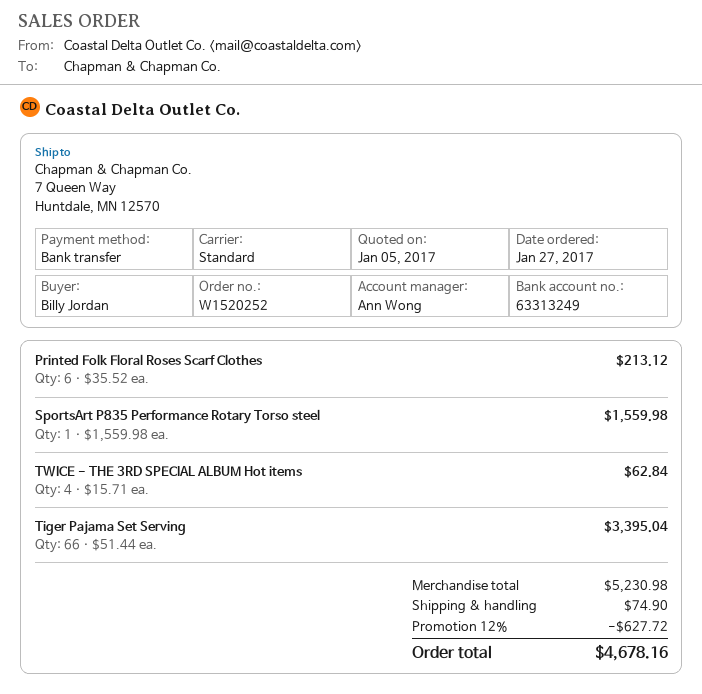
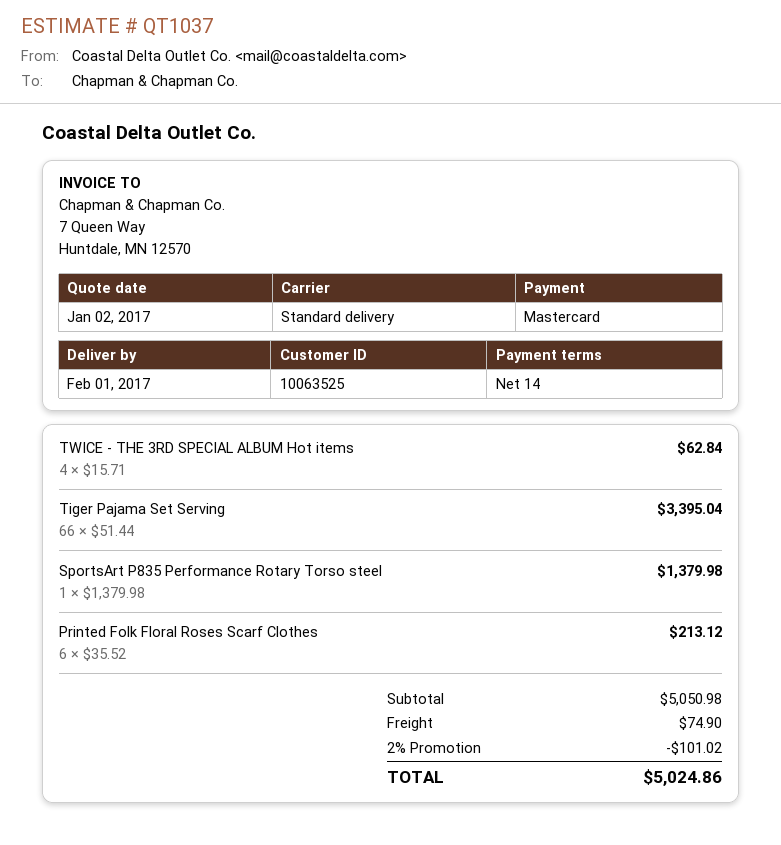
quote date: 2017-01-05 -> 2017-01-02
payment method: bank transfer -> Mastercard
SportsArt P835 Performance Rotary Torso steel: 1 x 1559.98 = 1559.98 -> 1 x 1379.98 = 1379.98
subtotal: 5230.98 -> 5050.98
discount: 12% = 627.72 -> 2% = 101.02
total: 4678.16 -> 5024.86

